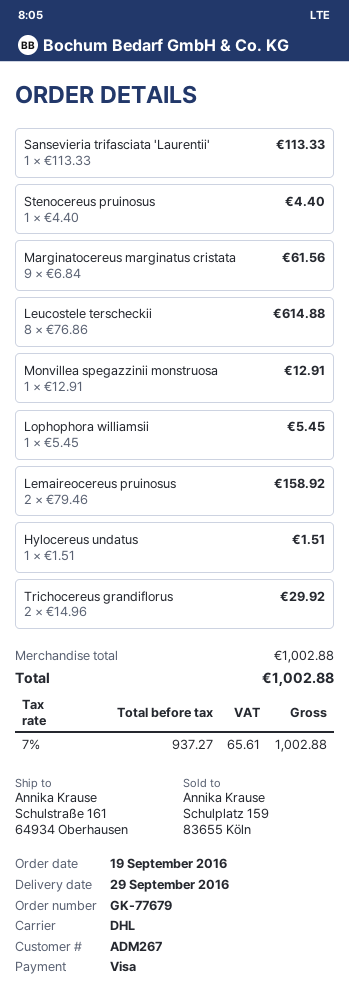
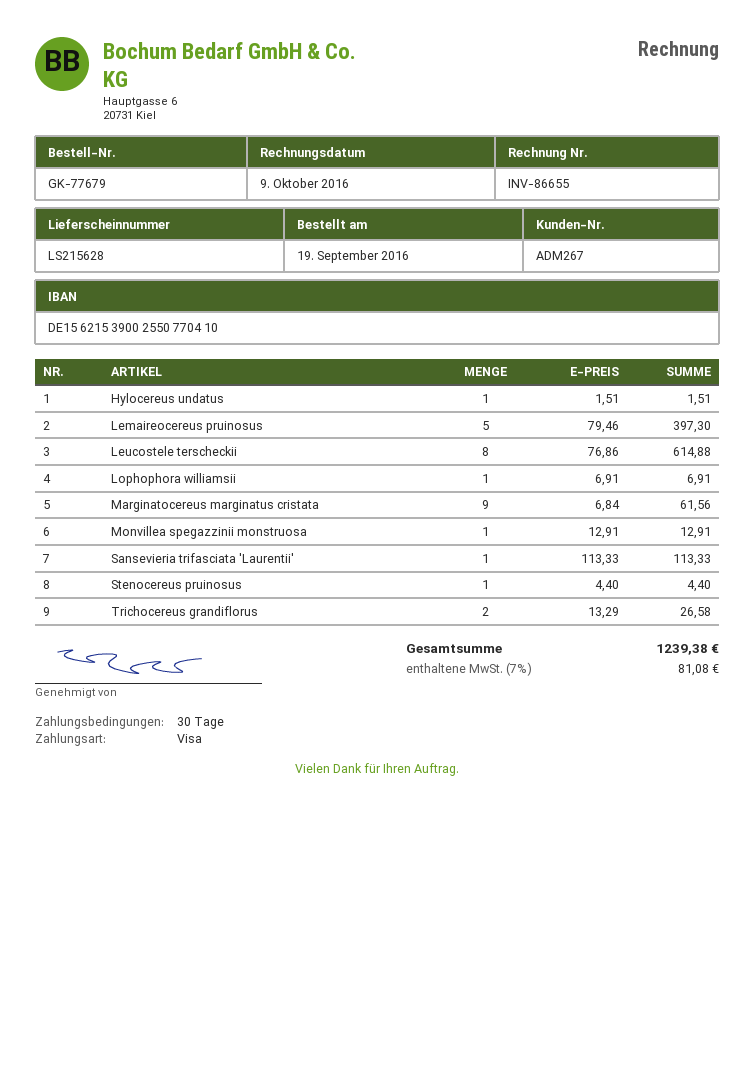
Lophophora williamsii: 1 x 5.45 = 5.45 -> 1 x 6.91 = 6.91
Lemaireocereus pruinosus: 2 x 79.46 = 158.92 -> 5 x 79.46 = 397.30
Trichocereus grandiflorus: 2 x 14.96 = 29.92 -> 2 x 13.29 = 26.58
tax: 7% = 65.61 -> 7% = 81.08
total: 1002.88 -> 1239.38

